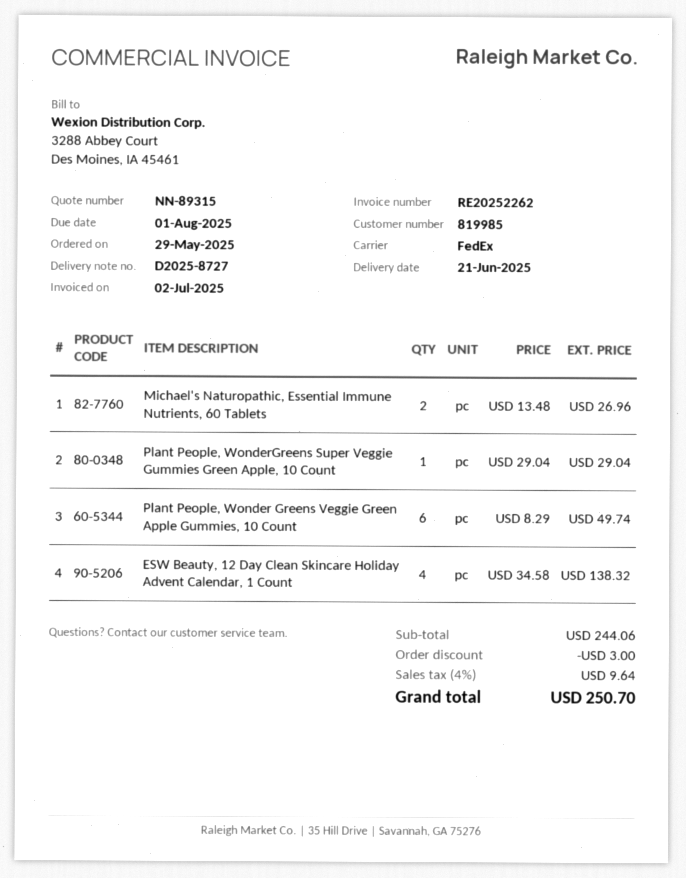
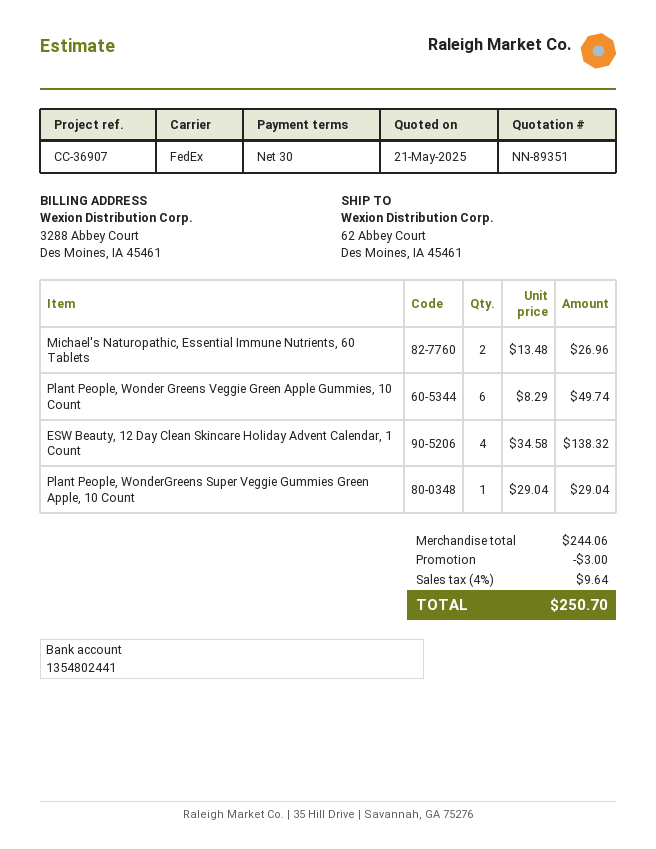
quote number: NN-89315 -> NN-89351

